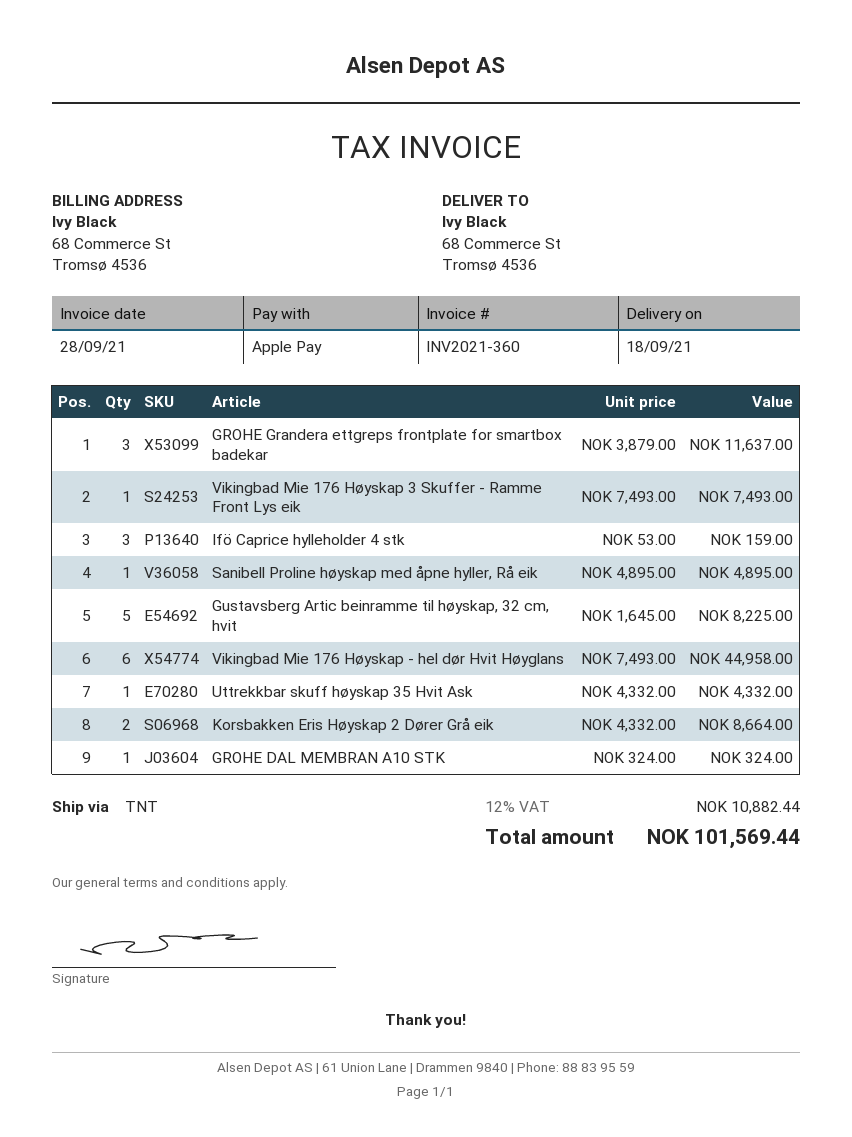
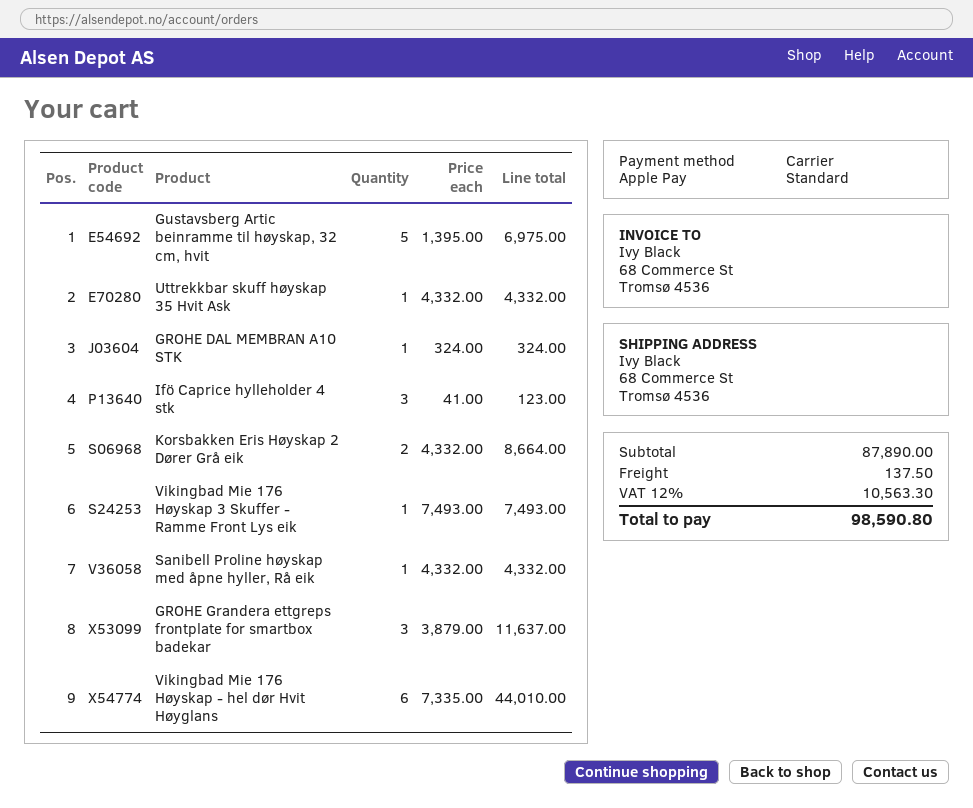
shipping method: TNT -> standard
Ifö Caprice hylleholder 4 stk: 3 x 53.00 = 159.00 -> 3 x 41.00 = 123.00
Sanibell Proline høyskap med åpne hyller, Rå eik: 1 x 4895.00 = 4895.00 -> 1 x 4332.00 = 4332.00
Gustavsberg Artic beinramme til høyskap, 32 cm, hvit: 5 x 1645.00 = 8225.00 -> 5 x 1395.00 = 6975.00
Vikingbad Mie 176 Høyskap - hel dør Hvit Høyglans: 6 x 7493.00 = 44958.00 -> 6 x 7335.00 = 44010.00
shipping: none -> 137.50
tax: 12% = 10882.44 -> 12% = 10563.30
total: 101569.44 -> 98590.80

